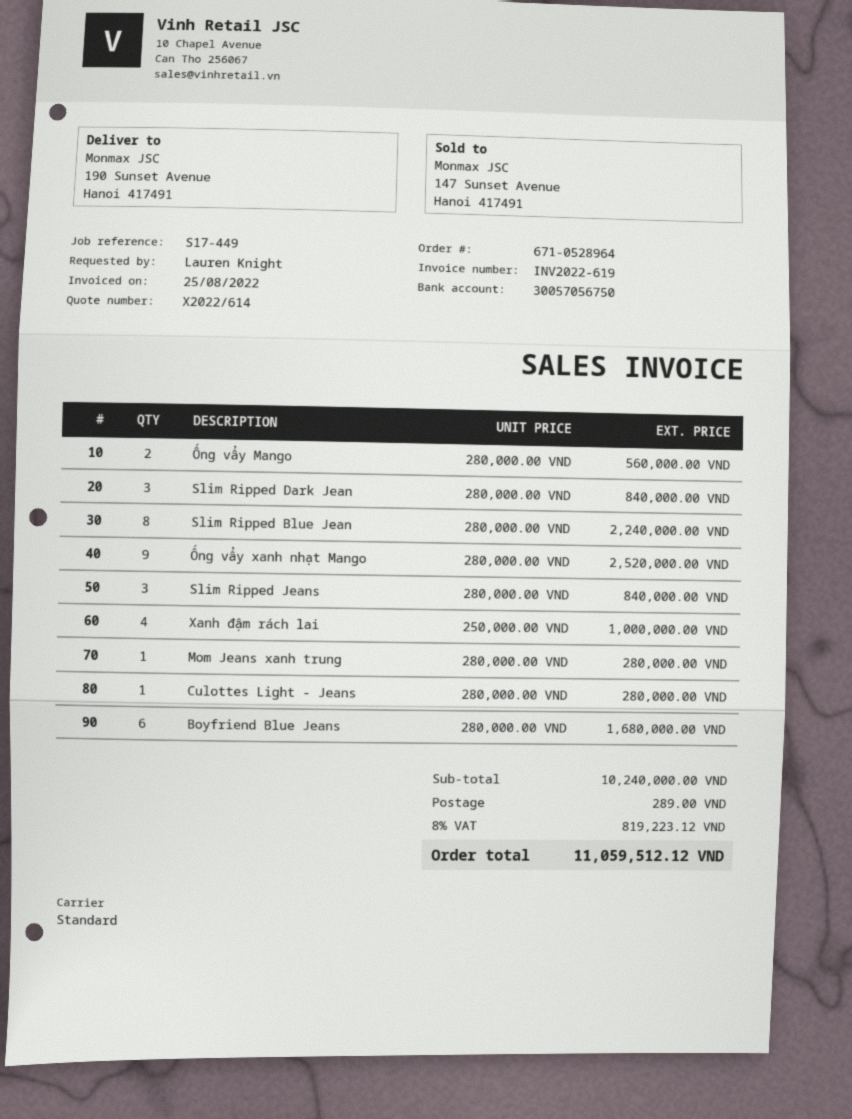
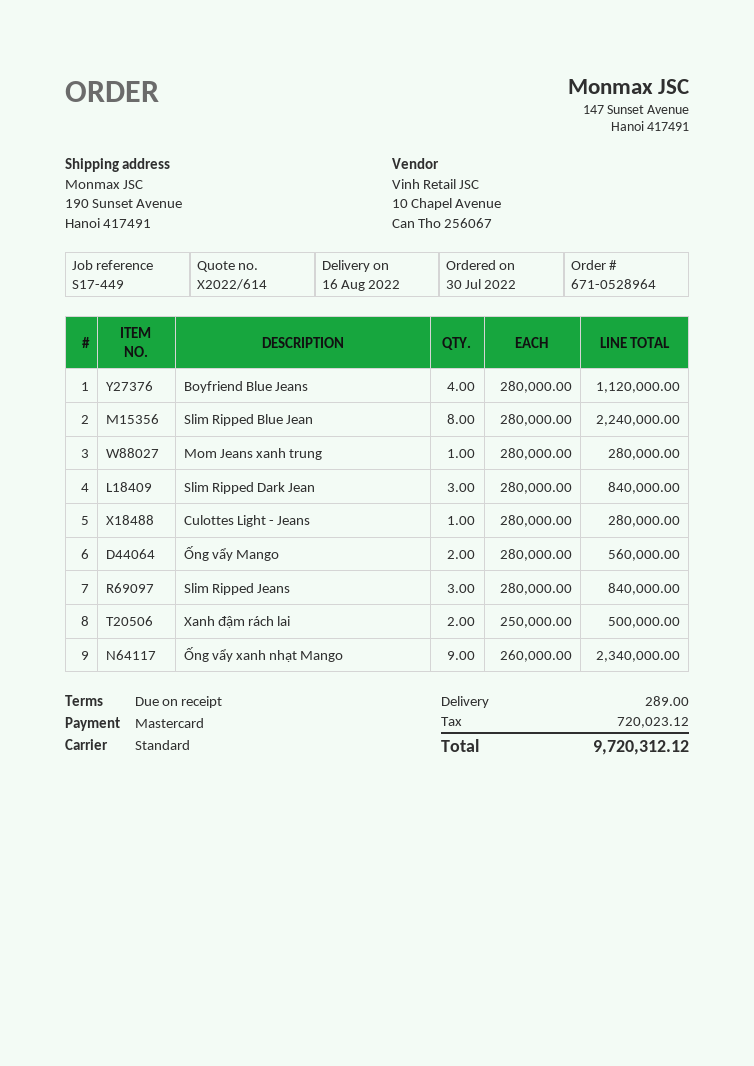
Ống vẩy xanh nhạt Mango: 9 x 280000.00 = 2520000.00 -> 9 x 260000.00 = 2340000.00
Xanh đậm rách lai: 4 x 250000.00 = 1000000.00 -> 2 x 250000.00 = 500000.00
Boyfriend Blue Jeans: 6 x 280000.00 = 1680000.00 -> 4 x 280000.00 = 1120000.00
tax: 819223.12 -> 720023.12
total: 11059512.12 -> 9720312.12

